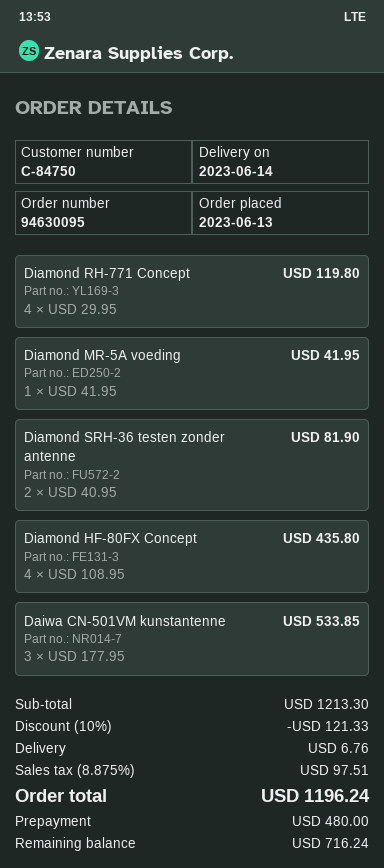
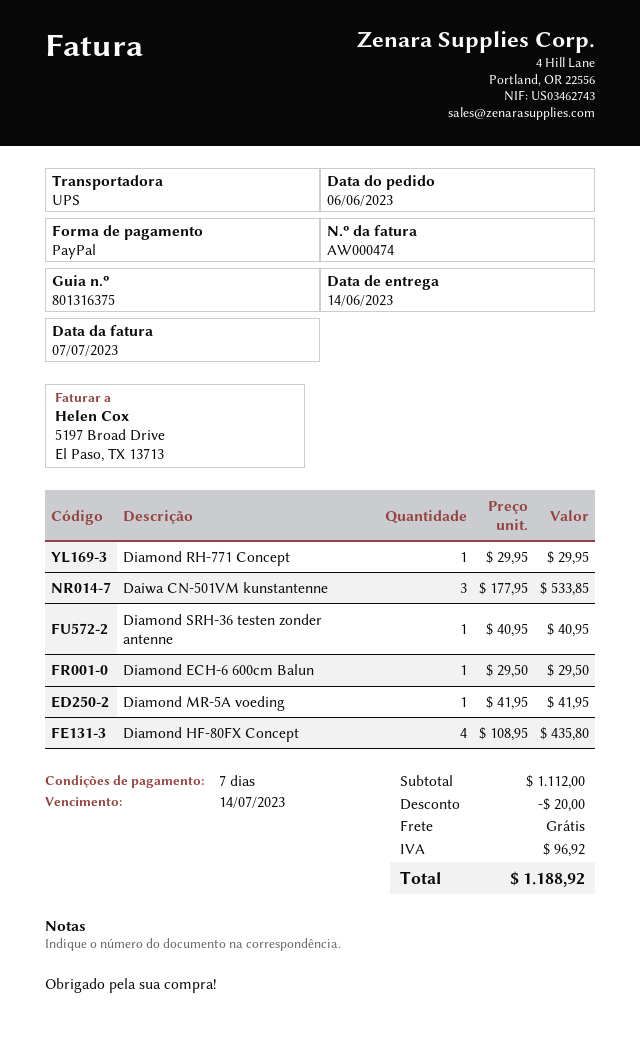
order date: 2023-06-13 -> 2023-06-06
Diamond RH-771 Concept: 4 x 29.95 = 119.80 -> 1 x 29.95 = 29.95
Diamond SRH-36 testen zonder antenne: 2 x 40.95 = 81.90 -> 1 x 40.95 = 40.95
Diamond ECH-6 600cm Balun: none -> 1 x 29.50 = 29.50
subtotal: 1213.30 -> 1112.00
discount: 121.33 -> 20.00
shipping: 6.76 -> 0.00
tax: 97.51 -> 96.92
total: 1196.24 -> 1188.92

